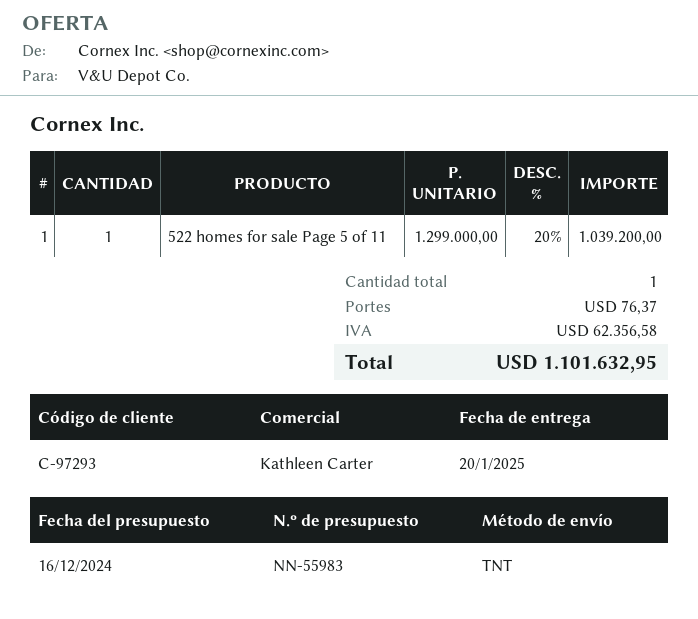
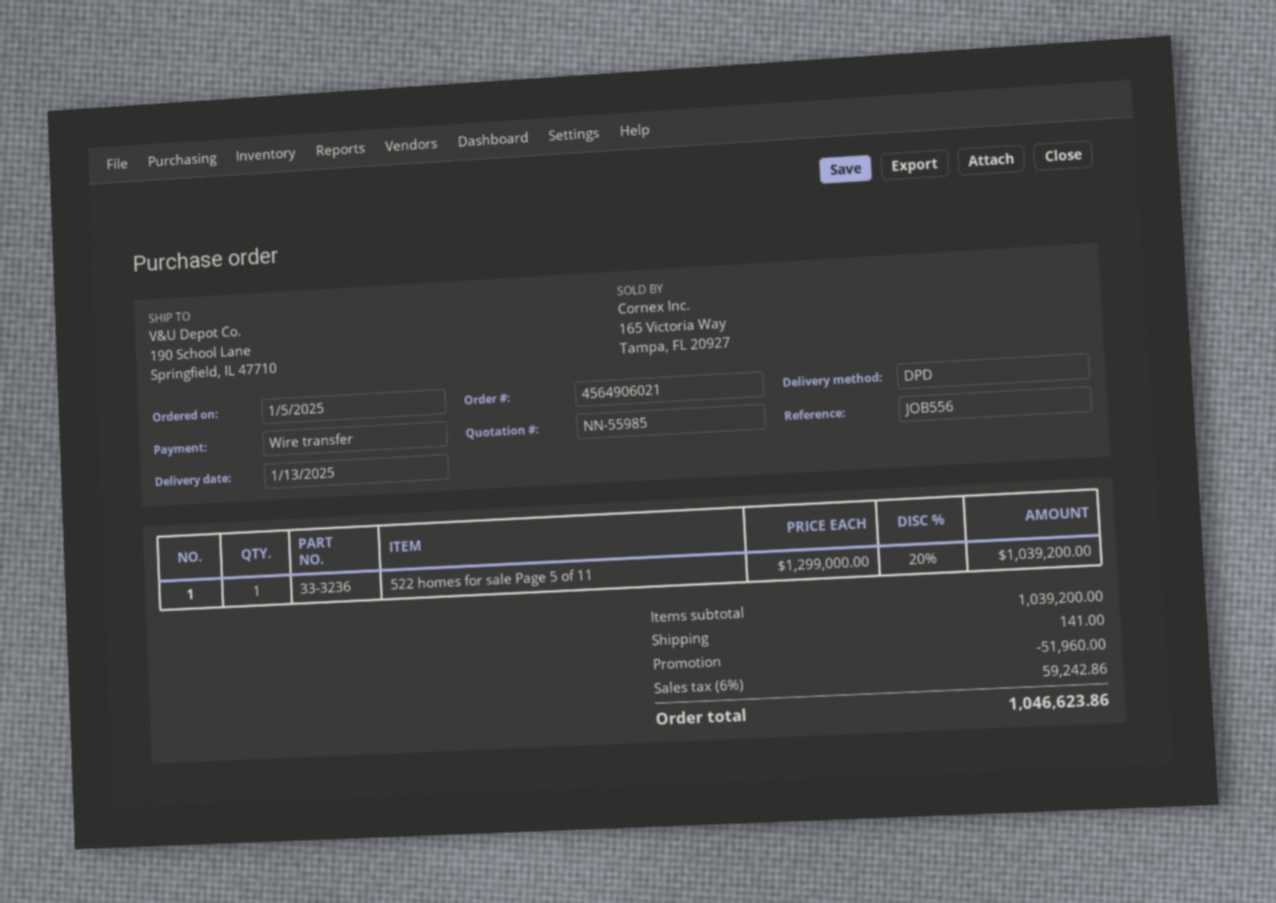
quote number: NN-55983 -> NN-55985
delivery date: 2025-01-20 -> 2025-01-13
shipping method: TNT -> DPD
discount: none -> 51960.00
shipping: 76.37 -> 141.00
tax: 62356.58 -> 59242.86
total: 1101632.95 -> 1046623.86

